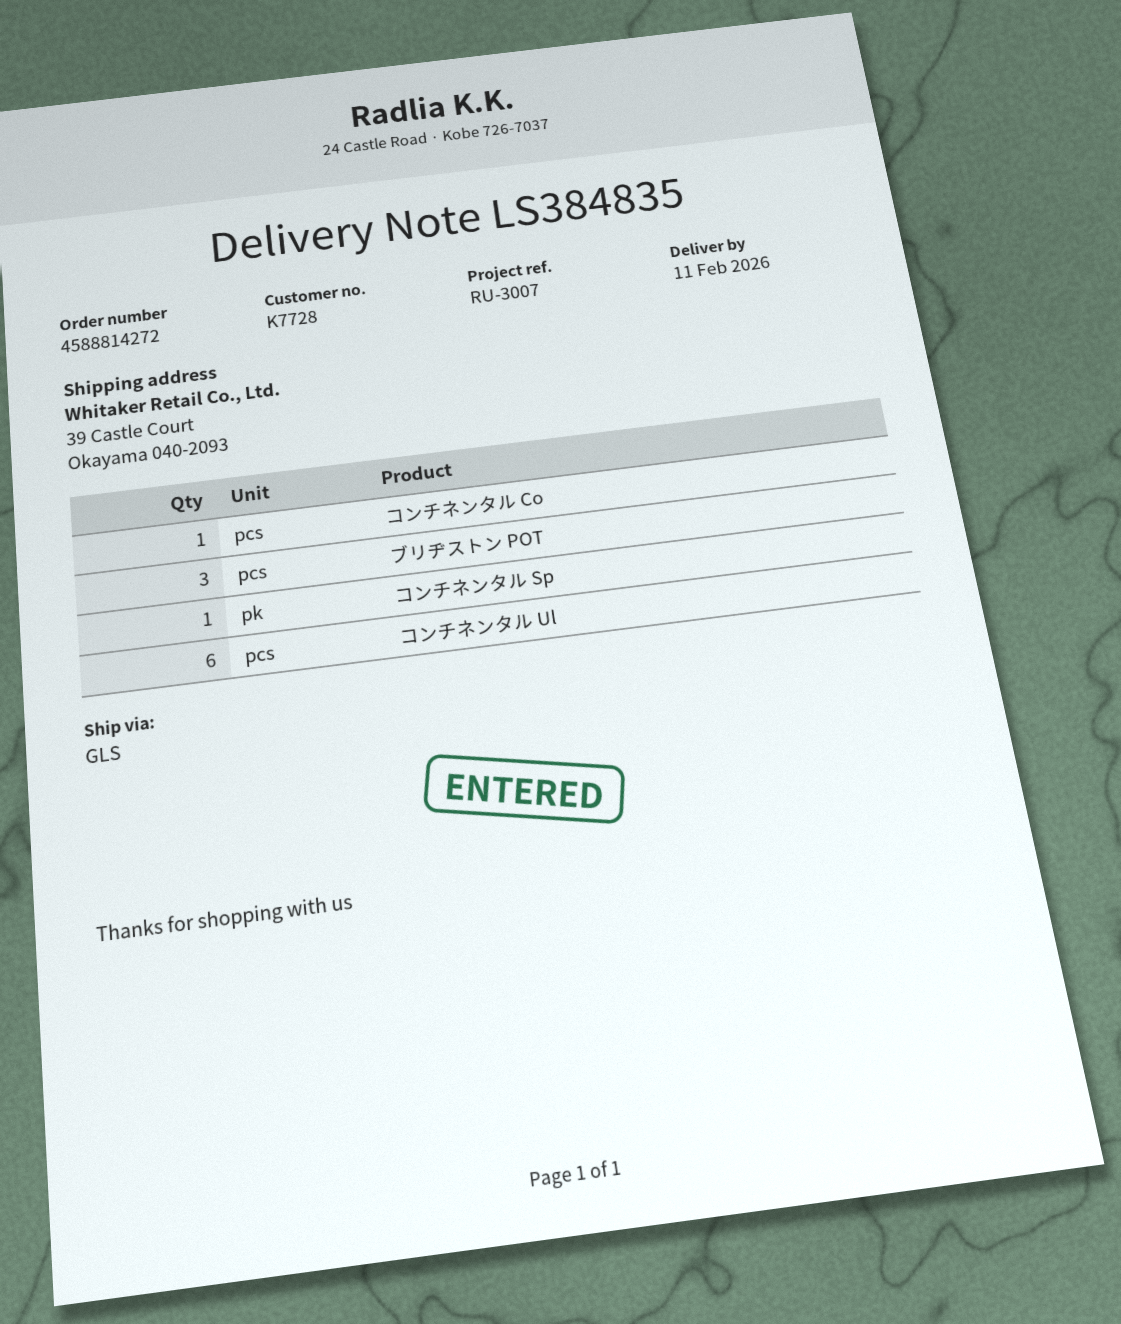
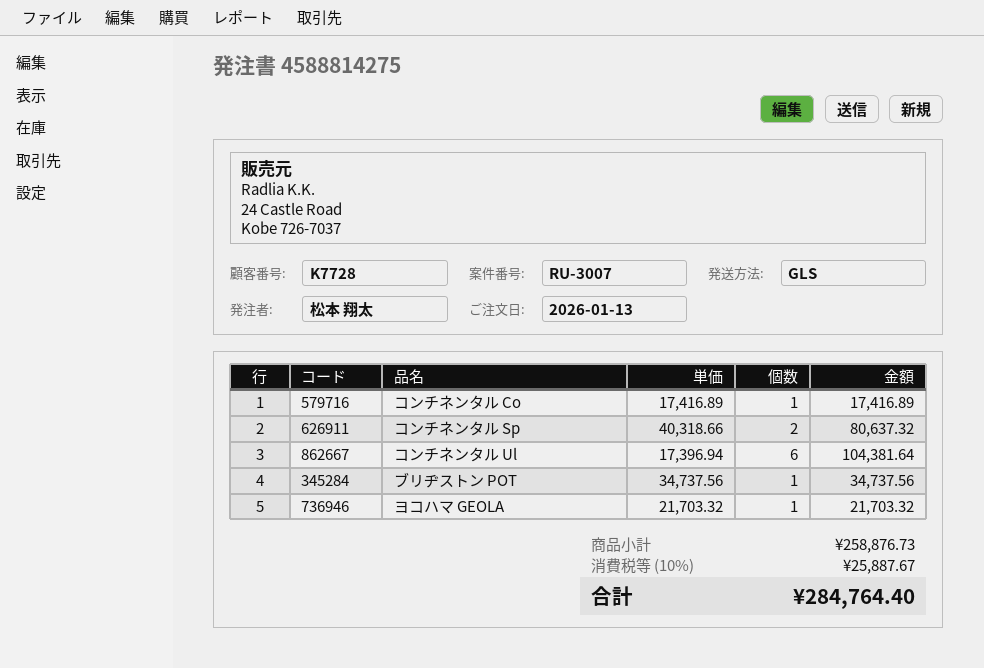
order number: 4588814272 -> 4588814275
ブリヂストン POT: 3 -> 1
コンチネンタル Sp: 1 -> 2
ヨコハマ GEOLA: none -> 1

